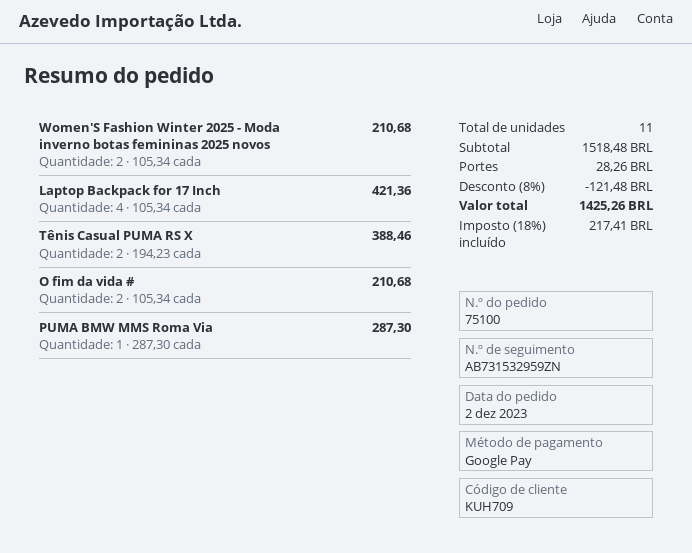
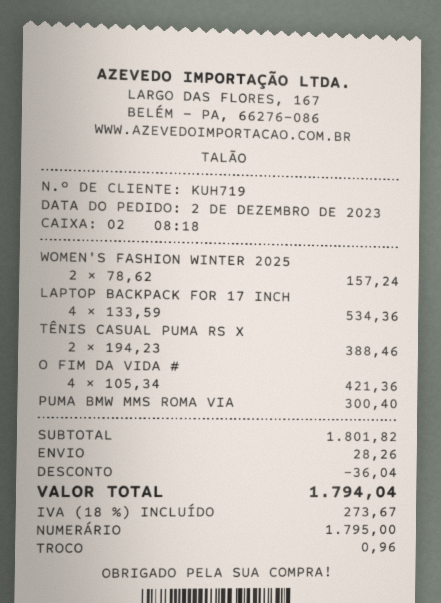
customer number: KUH709 -> KUH719
payment method: Google Pay -> cash
Women'S Fashion Winter 2025 - Moda inverno botas femininas 2025 novos: 2 x 105.34 = 210.68 -> 2 x 78.62 = 157.24
Laptop Backpack for 17 Inch: 4 x 105.34 = 421.36 -> 4 x 133.59 = 534.36
O fim da vida #: 2 x 105.34 = 210.68 -> 4 x 105.34 = 421.36
PUMA BMW MMS Roma Via: 1 x 287.30 = 287.30 -> 1 x 300.40 = 300.40
subtotal: 1518.48 -> 1801.82
discount: 121.48 -> 36.04
tax: 18% = 217.41 -> 18% = 273.67
total: 1425.26 -> 1794.04

